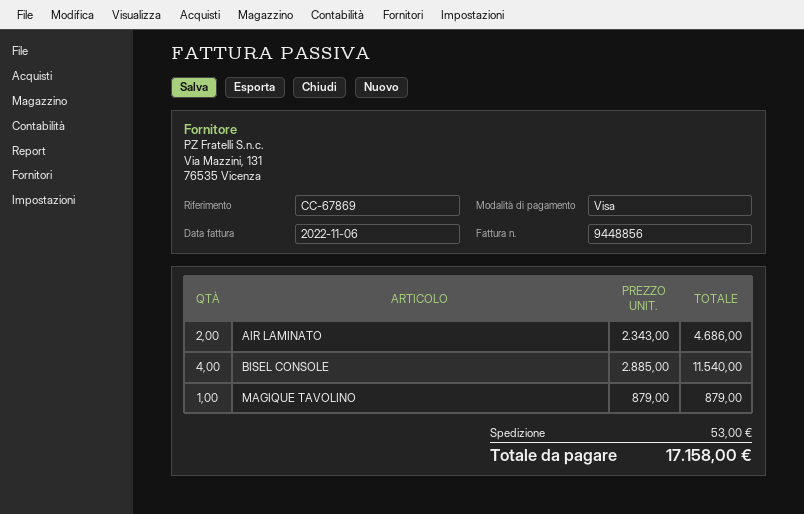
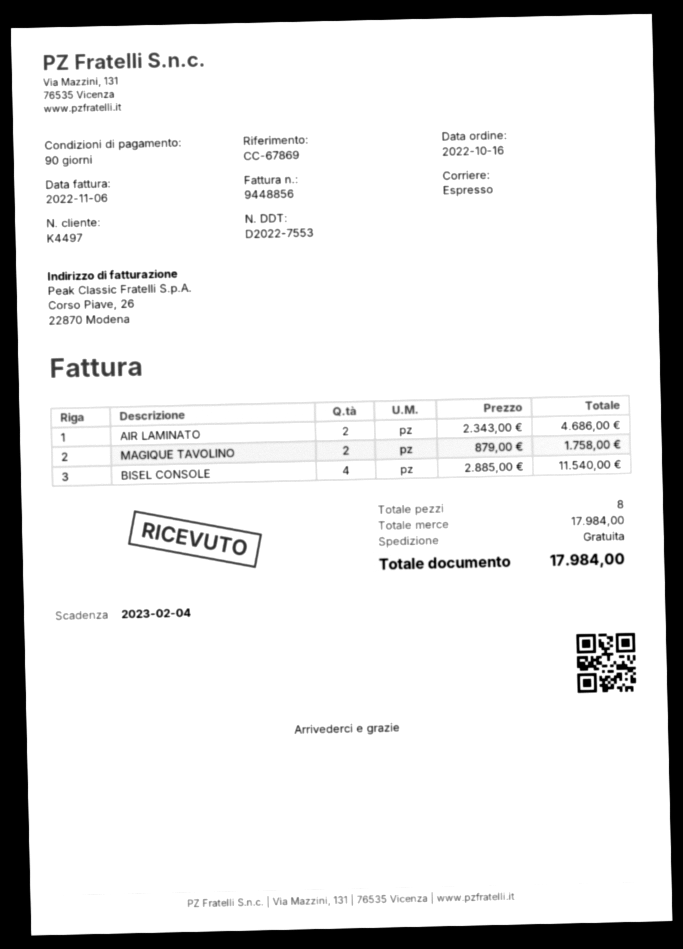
MAGIQUE TAVOLINO: 1 x 879.00 = 879.00 -> 2 x 879.00 = 1758.00
shipping: 53.00 -> 0.00
total: 17158.00 -> 17984.00

